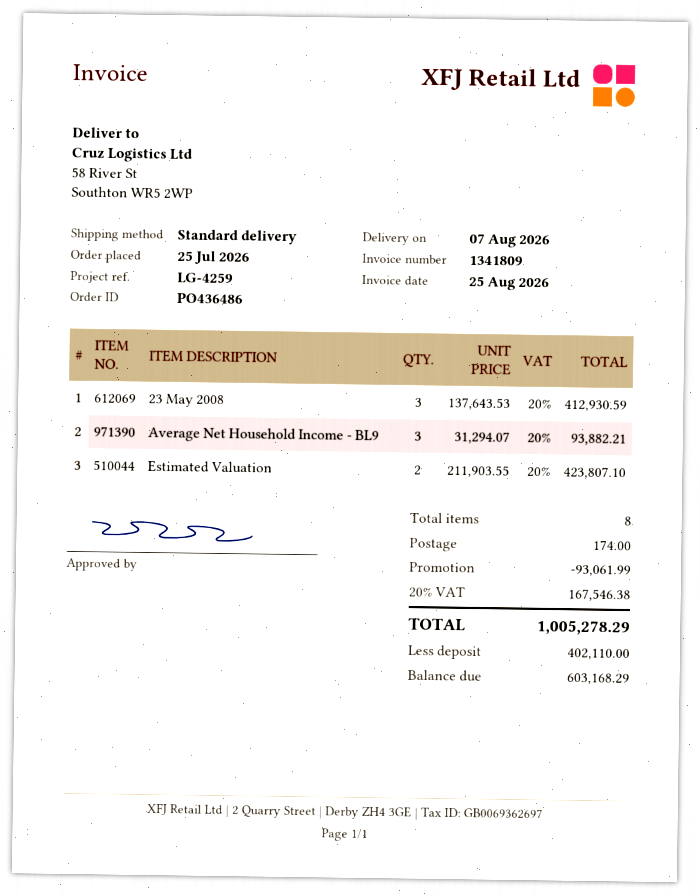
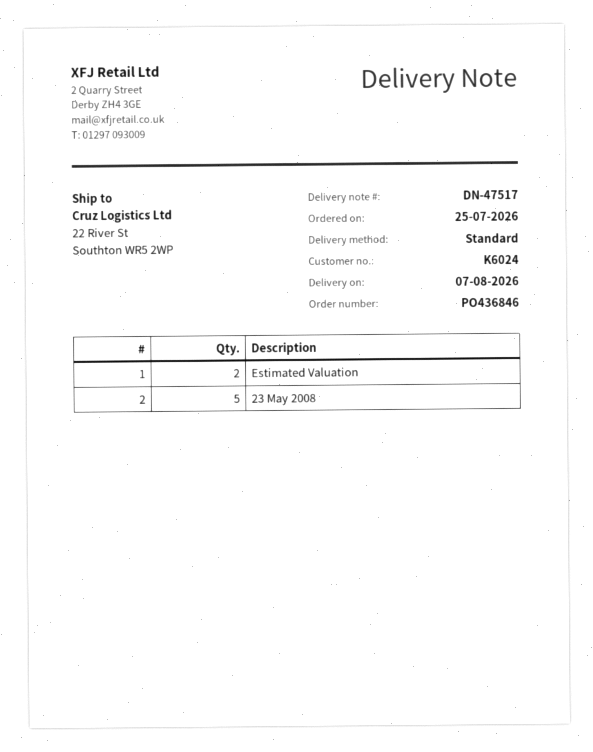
order number: PO436486 -> PO436846
ship to: 58 River St, Southton WR5 2WP -> 22 River St, Southton WR5 2WP
23 May 2008: 3 -> 5
Average Net Household Income - BL9: 3 -> none

